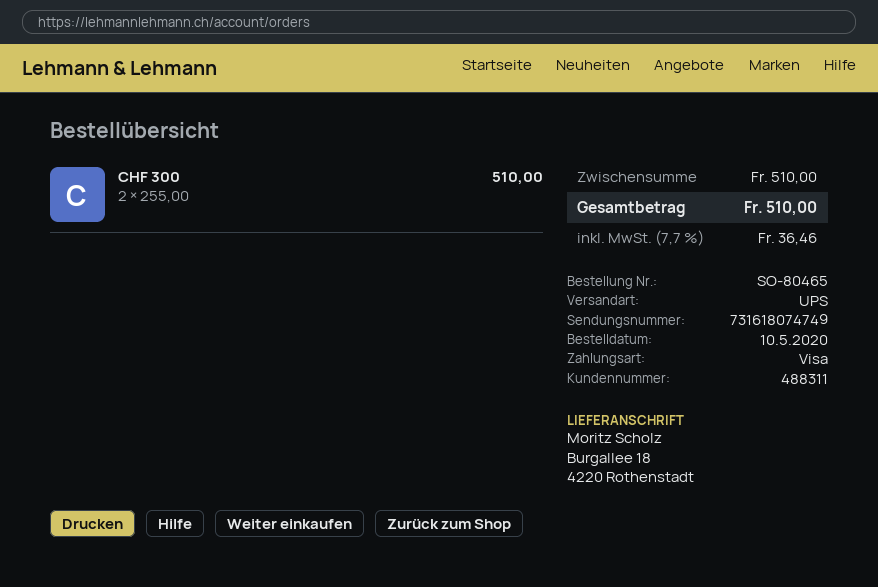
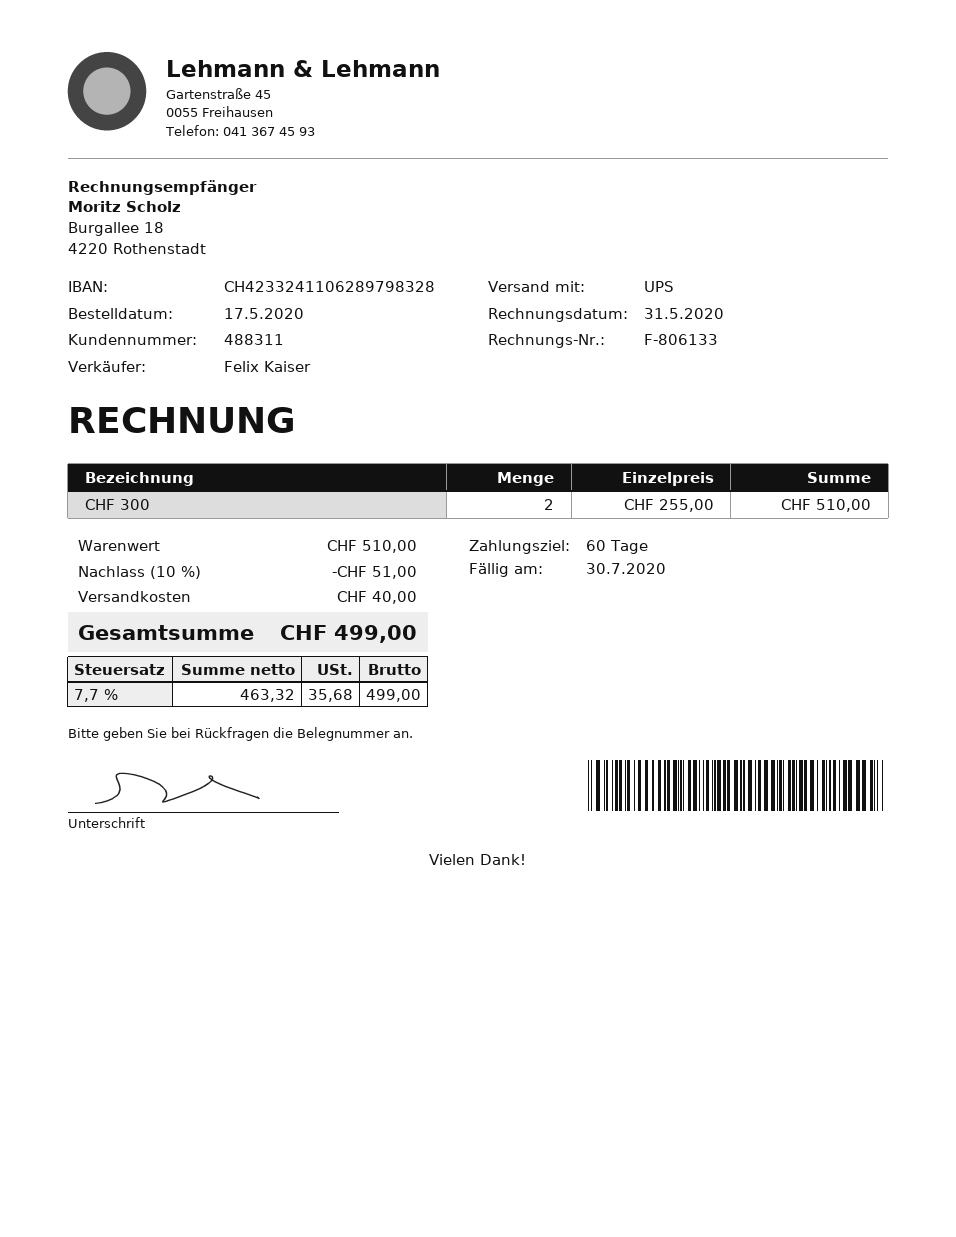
order date: 2020-05-10 -> 2020-05-17
discount: none -> 10% = 51.00
shipping: none -> 40.00
tax: 7.7% = 36.46 -> 7.7% = 35.68
total: 510.00 -> 499.00

